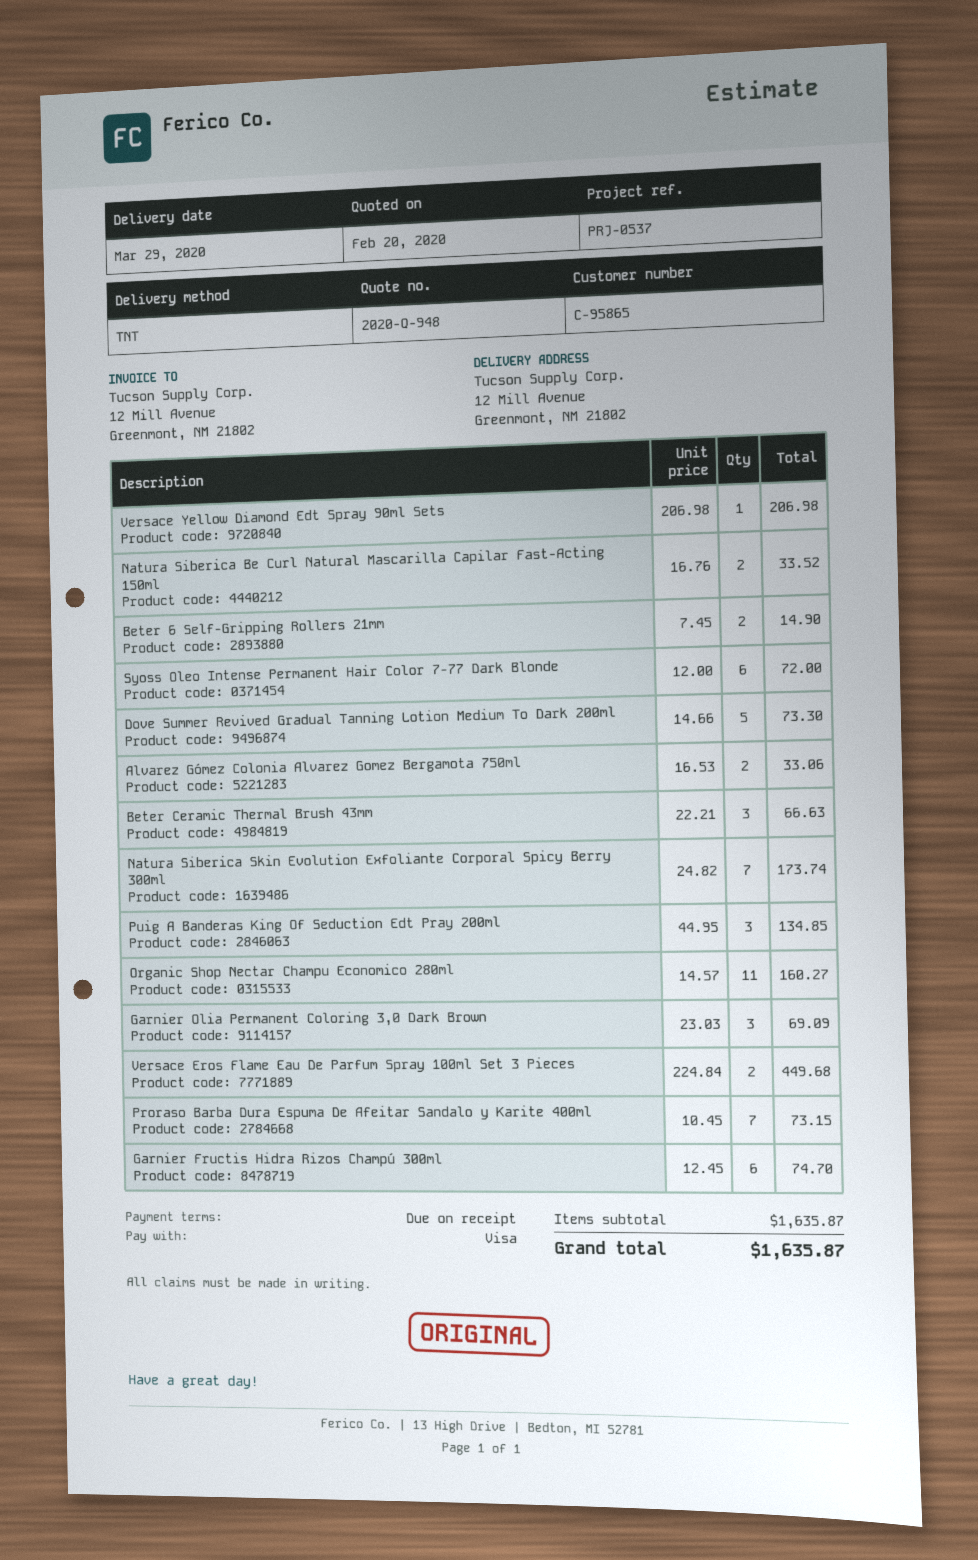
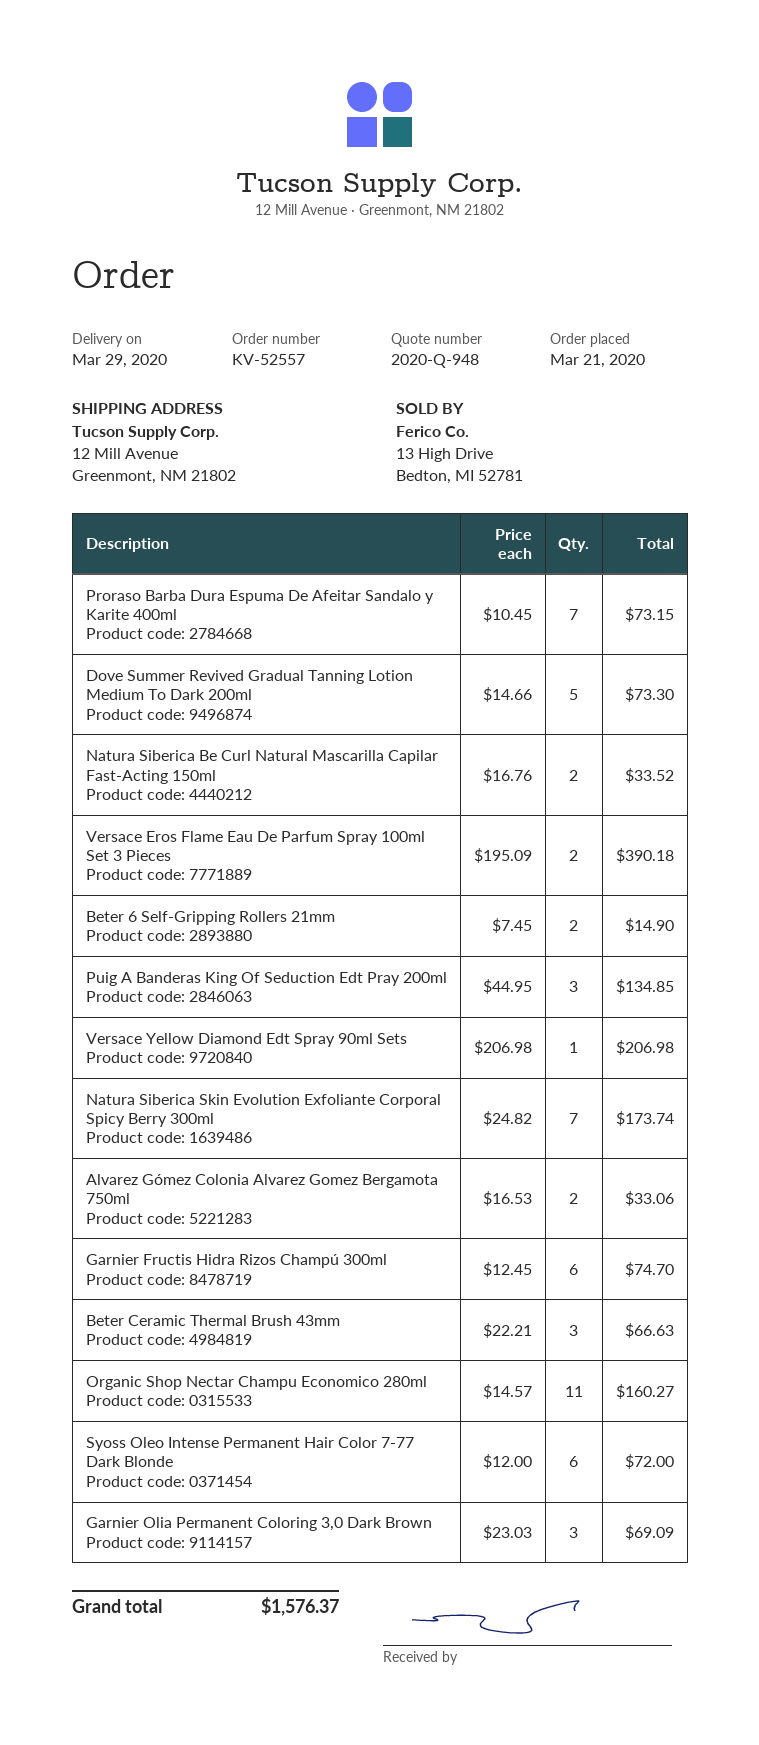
Versace Eros Flame Eau De Parfum Spray 100ml Set 3 Pieces: 2 x 224.84 = 449.68 -> 2 x 195.09 = 390.18
total: 1635.87 -> 1576.37

